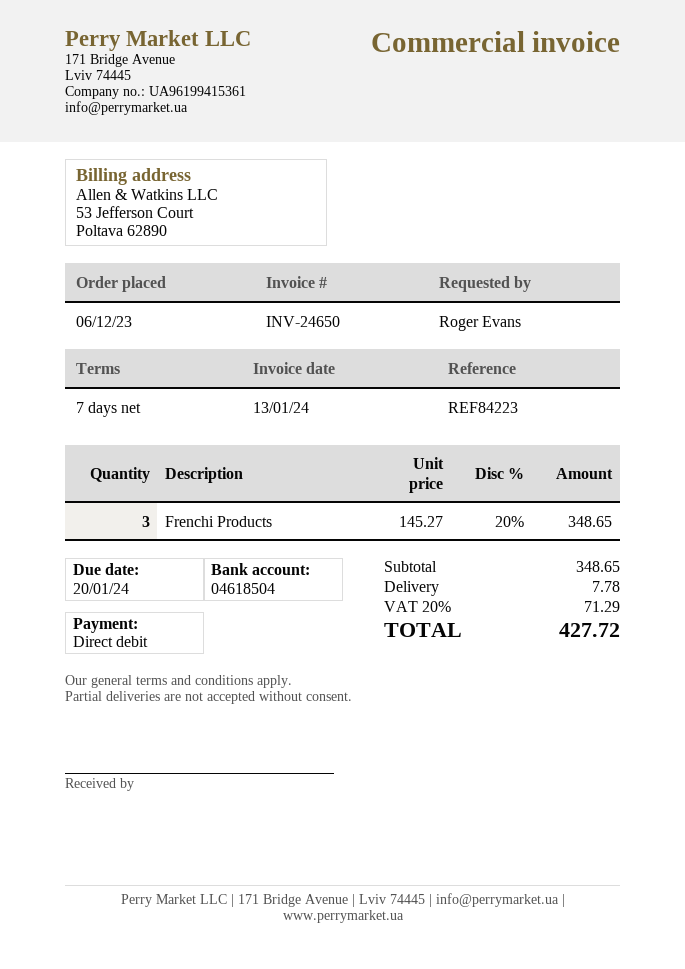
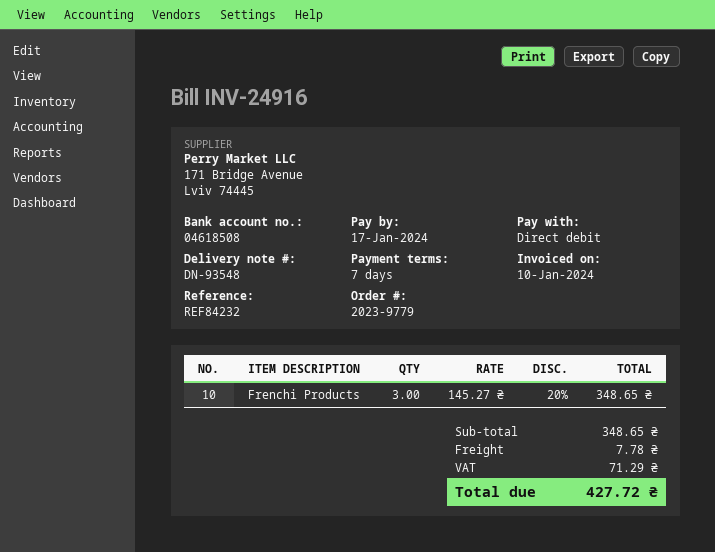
invoice number: INV-24650 -> INV-24916
invoice date: 2024-01-13 -> 2024-01-10
due date: 2024-01-20 -> 2024-01-17
reference: REF84223 -> REF84232
bank account: 04618504 -> 04618508

